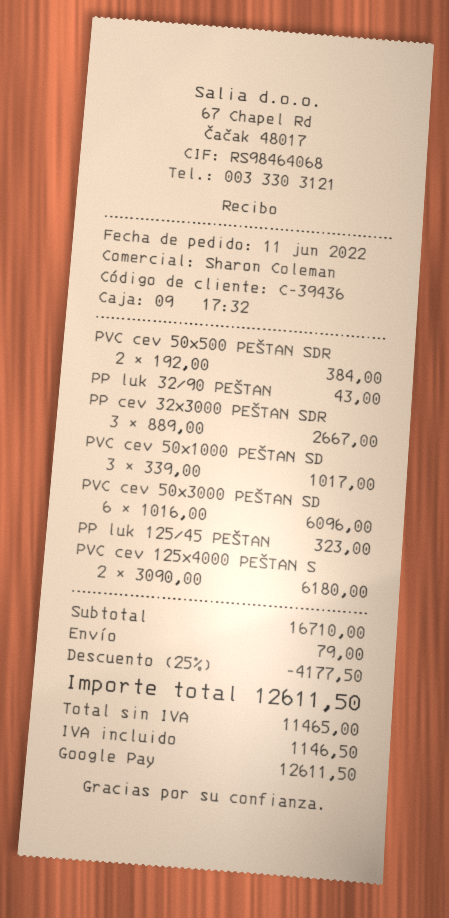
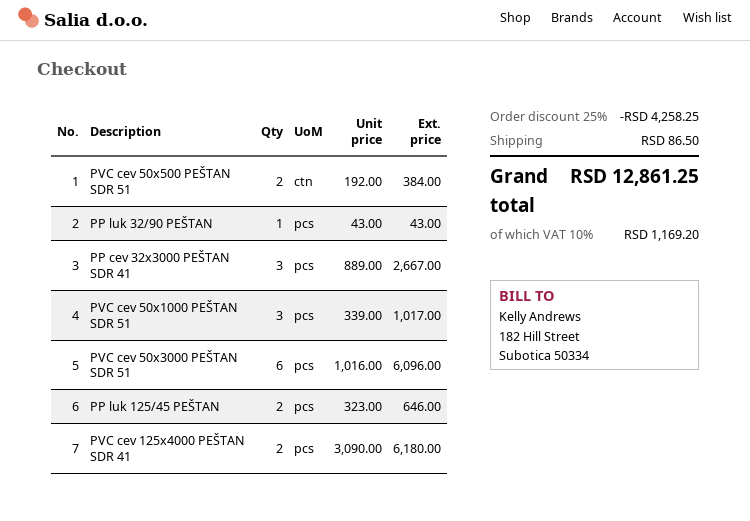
PP luk 125/45 PEŠTAN: 1 x 323.00 = 323.00 -> 2 x 323.00 = 646.00
discount: 25% = 4177.50 -> 25% = 4258.25
shipping: 79.00 -> 86.50
tax: 1146.50 -> 1169.20
total: 12611.50 -> 12861.25

